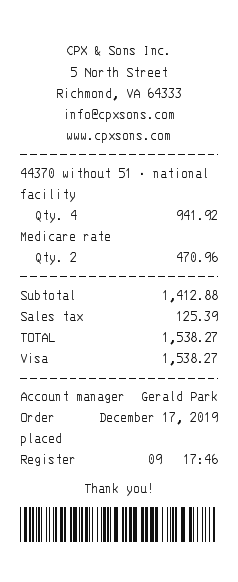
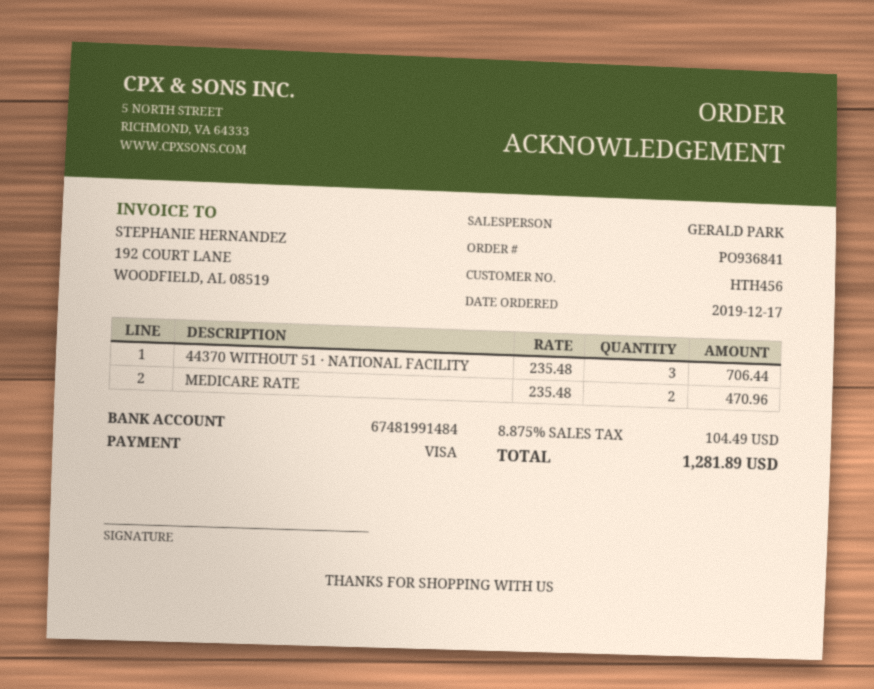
44370 without 51 · national facility: 4 for 941.92 -> 3 for 706.44
tax: 125.39 -> 104.49
total: 1538.27 -> 1281.89

